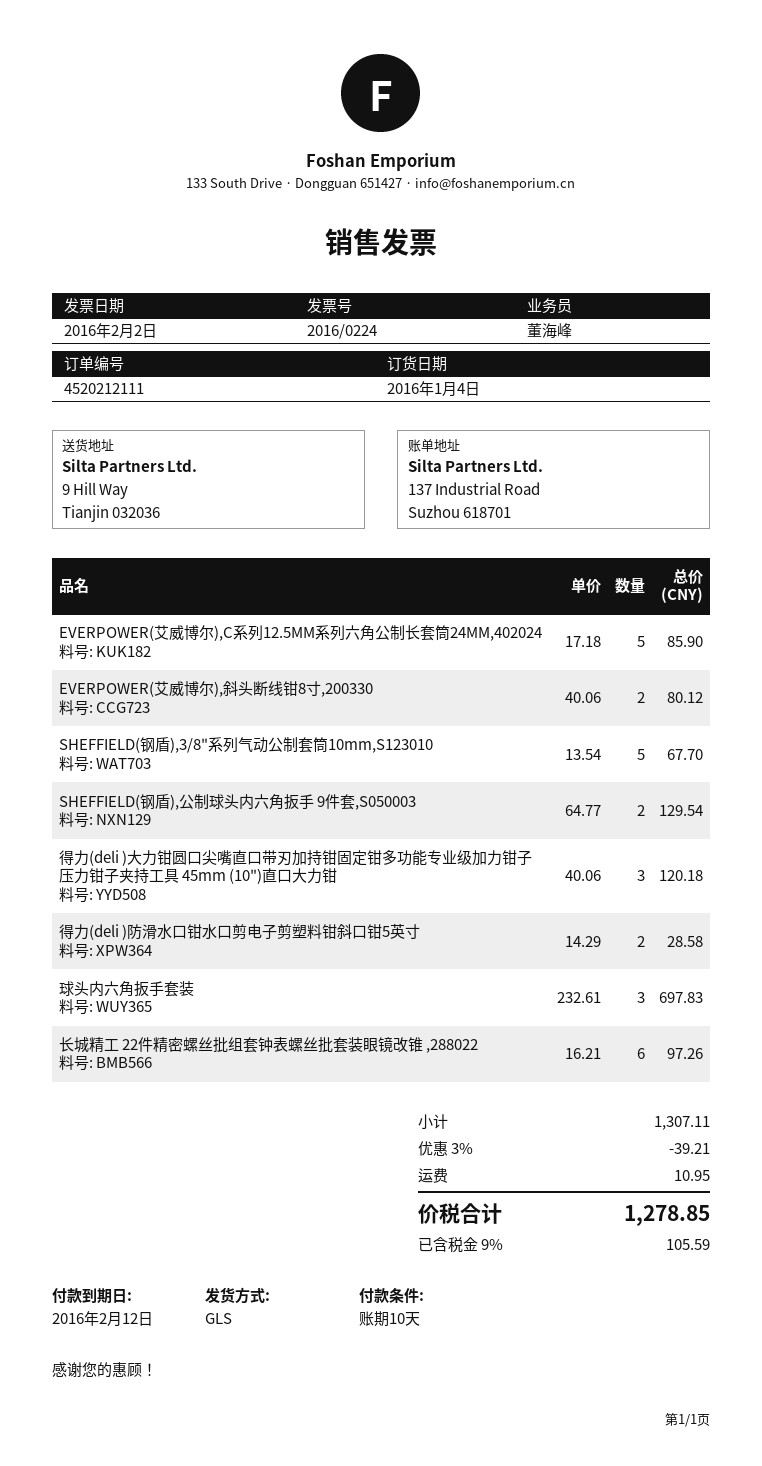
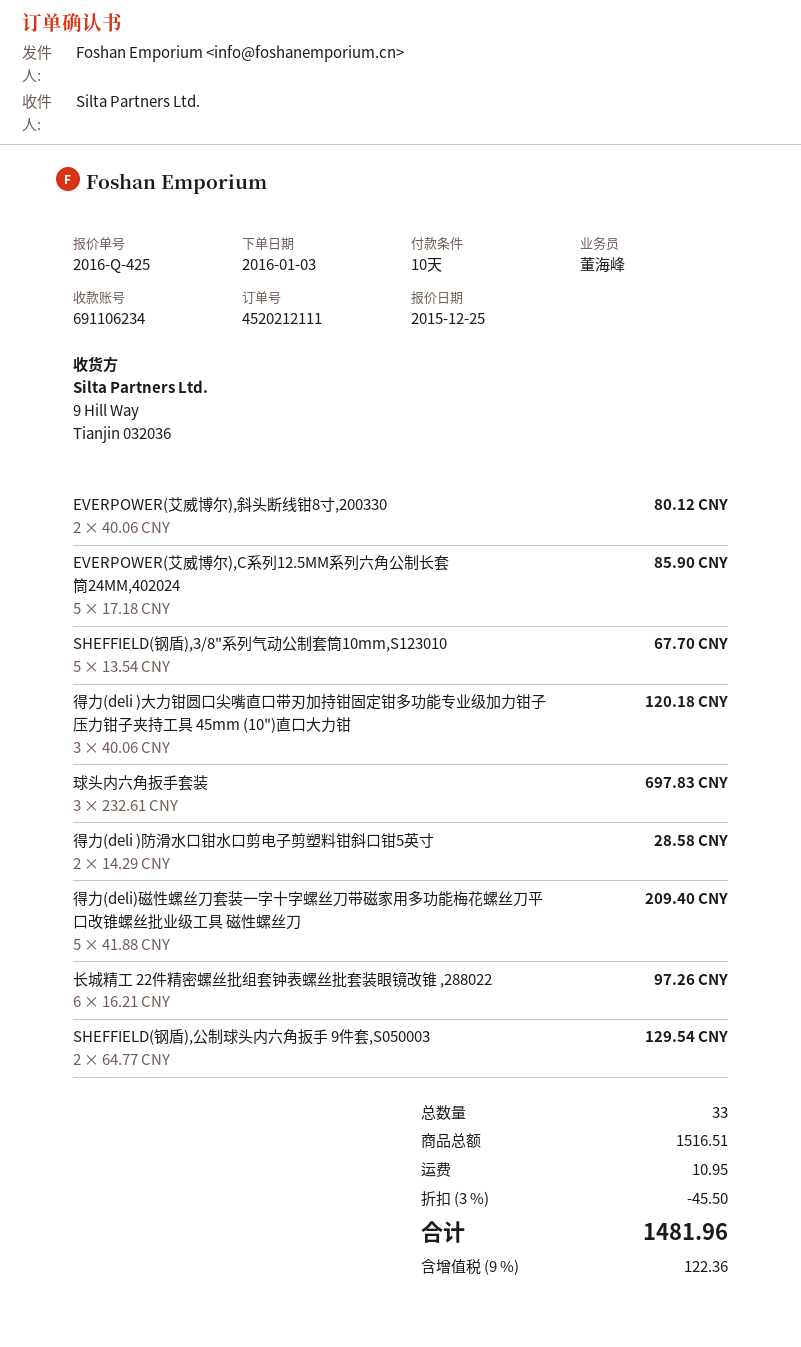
order date: 2016-01-04 -> 2016-01-03
得力(deli)磁性螺丝刀套装一字十字螺丝刀带磁家用多功能梅花螺丝刀平口改锥螺丝批业级工具 磁性螺丝刀: none -> 5 x 41.88 = 209.40
subtotal: 1307.11 -> 1516.51
discount: 3% = 39.21 -> 3% = 45.50
tax: 9% = 105.59 -> 9% = 122.36
total: 1278.85 -> 1481.96

